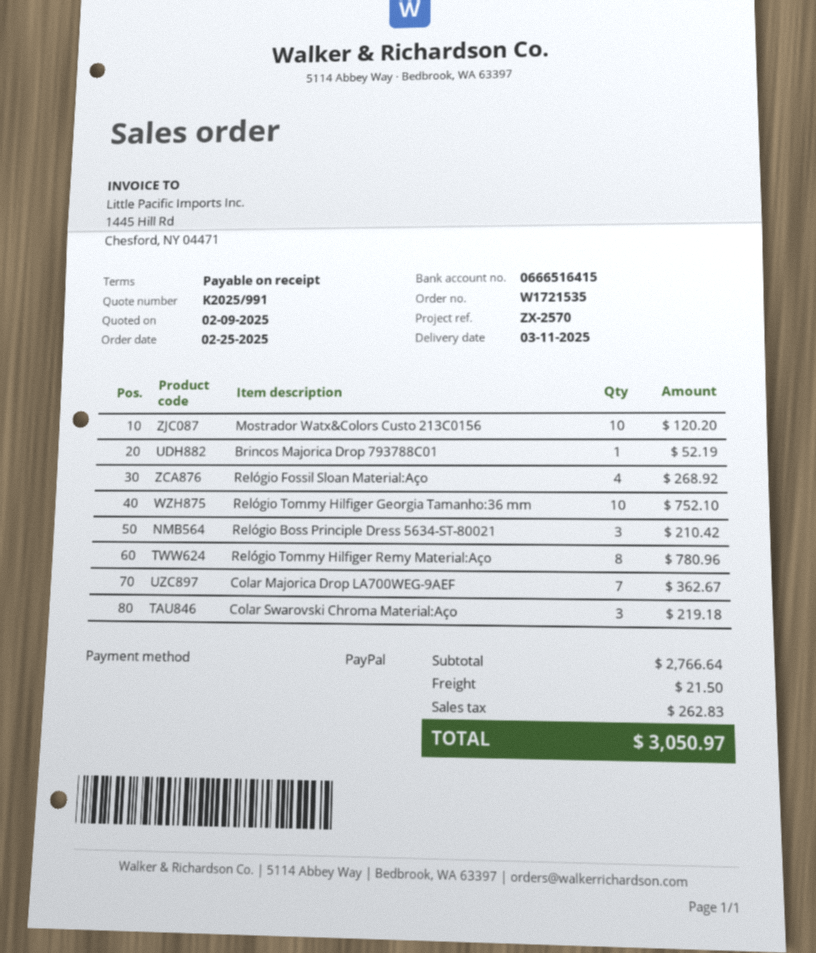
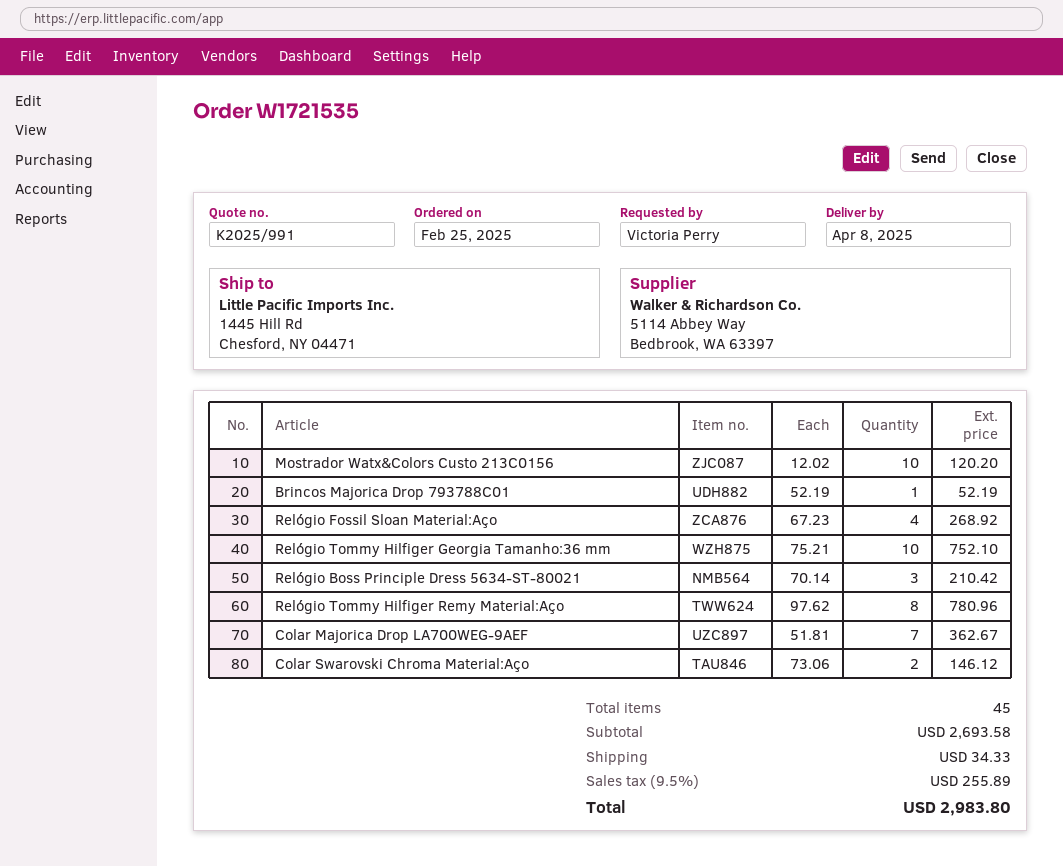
delivery date: 2025-03-11 -> 2025-04-08
Colar Swarovski Chroma Material:Aço: 3 for 219.18 -> 2 for 146.12
subtotal: 2766.64 -> 2693.58
shipping: 21.50 -> 34.33
tax: 262.83 -> 255.89
total: 3050.97 -> 2983.80

